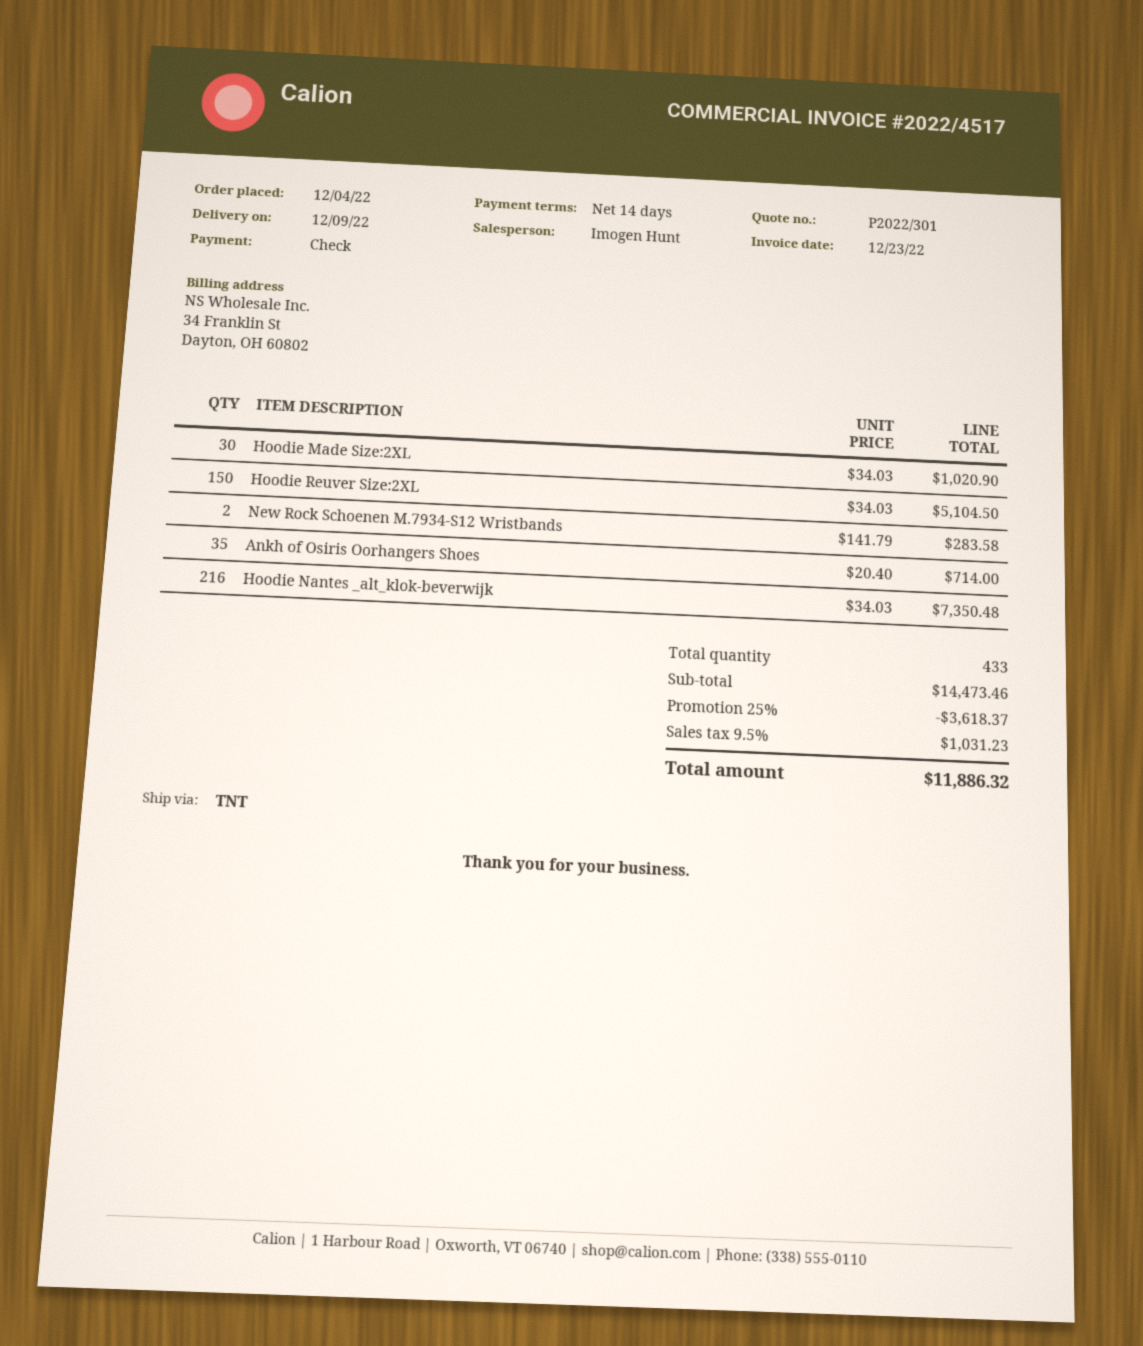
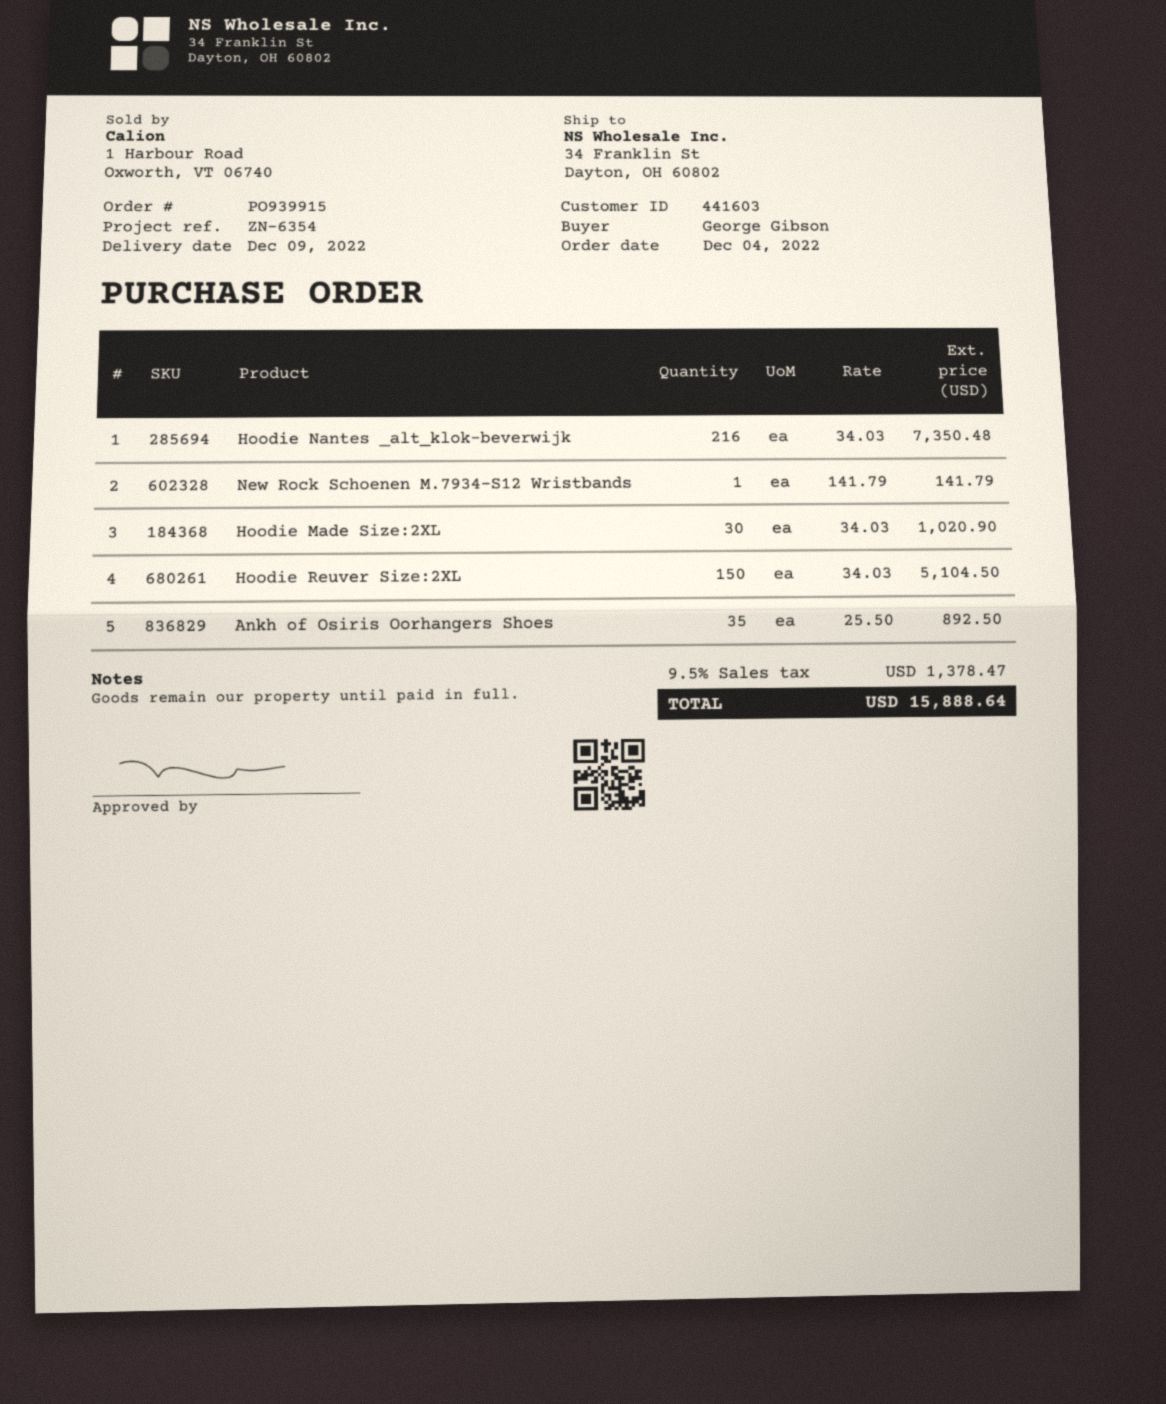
New Rock Schoenen M.7934-S12 Wristbands: 2 x 141.79 = 283.58 -> 1 x 141.79 = 141.79
Ankh of Osiris Oorhangers Shoes: 35 x 20.40 = 714.00 -> 35 x 25.50 = 892.50
discount: 25% = 3618.37 -> none
tax: 9.5% = 1031.23 -> 9.5% = 1378.47
total: 11886.32 -> 15888.64

